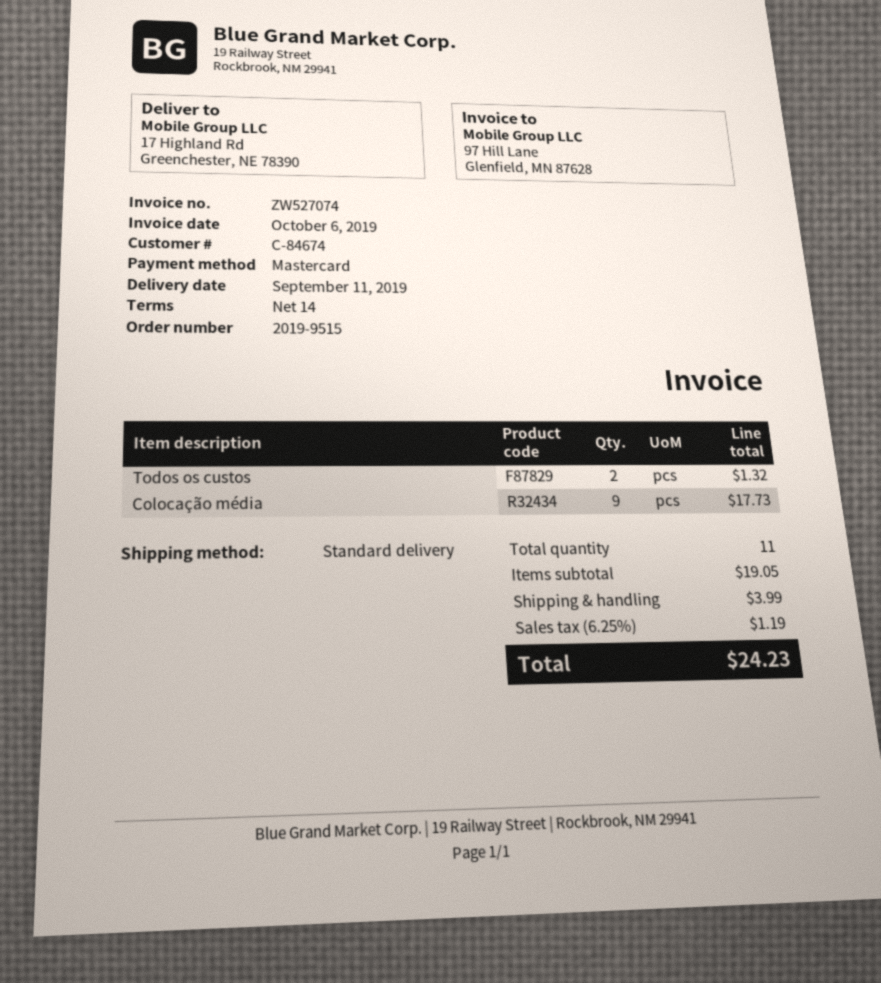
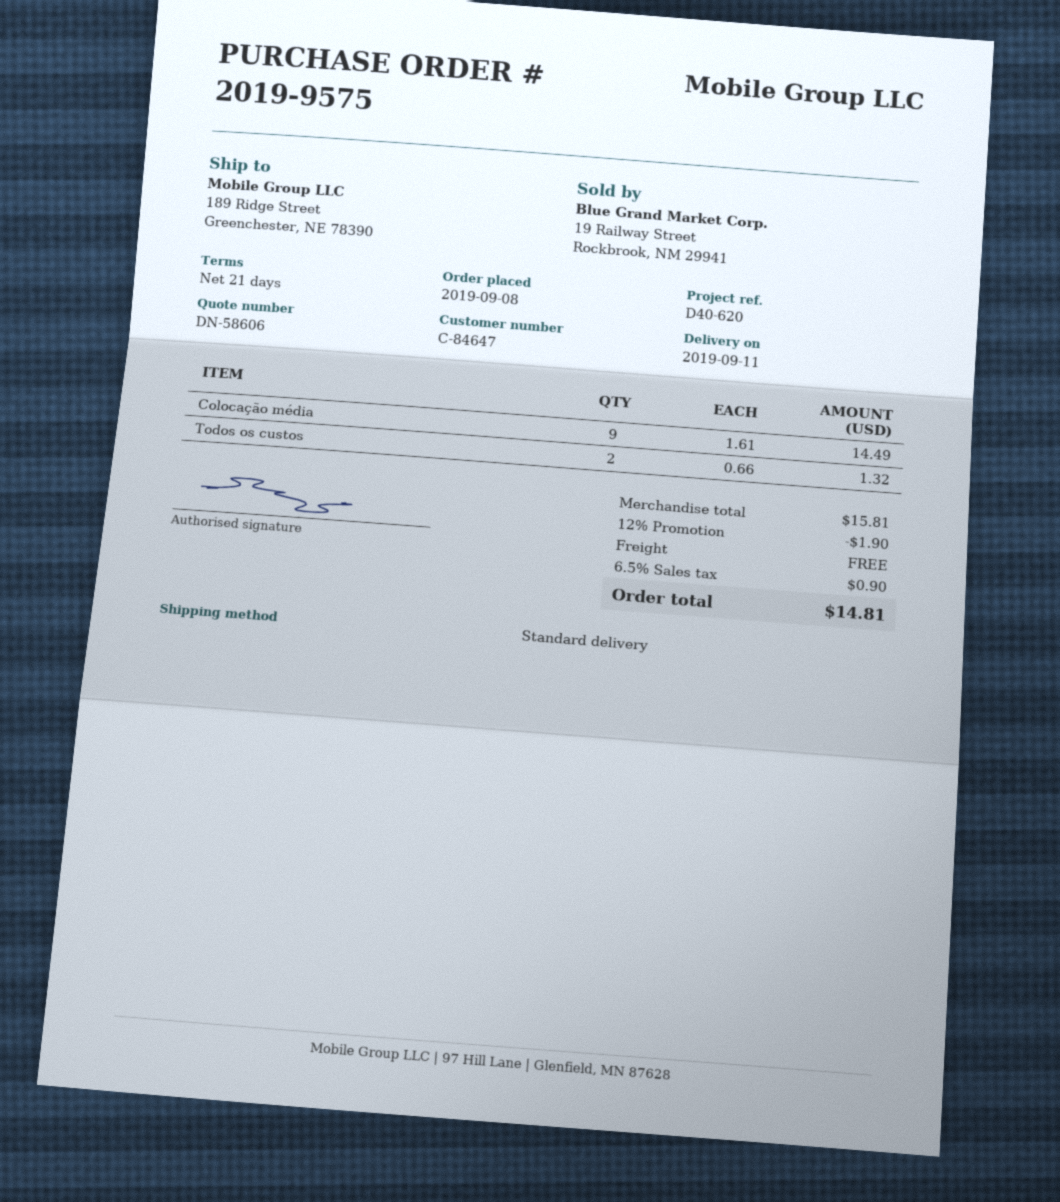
order number: 2019-9515 -> 2019-9575
payment terms: 14 days -> 21 days
customer number: C-84674 -> C-84647
ship to: 17 Highland Rd, Greenchester, NE 78390 -> 189 Ridge Street, Greenchester, NE 78390
Colocação média: 9 for 17.73 -> 9 for 14.49
subtotal: 19.05 -> 15.81
discount: none -> 12% = 1.90
shipping: 3.99 -> 0.00
tax: 6.25% = 1.19 -> 6.5% = 0.90
total: 24.23 -> 14.81

